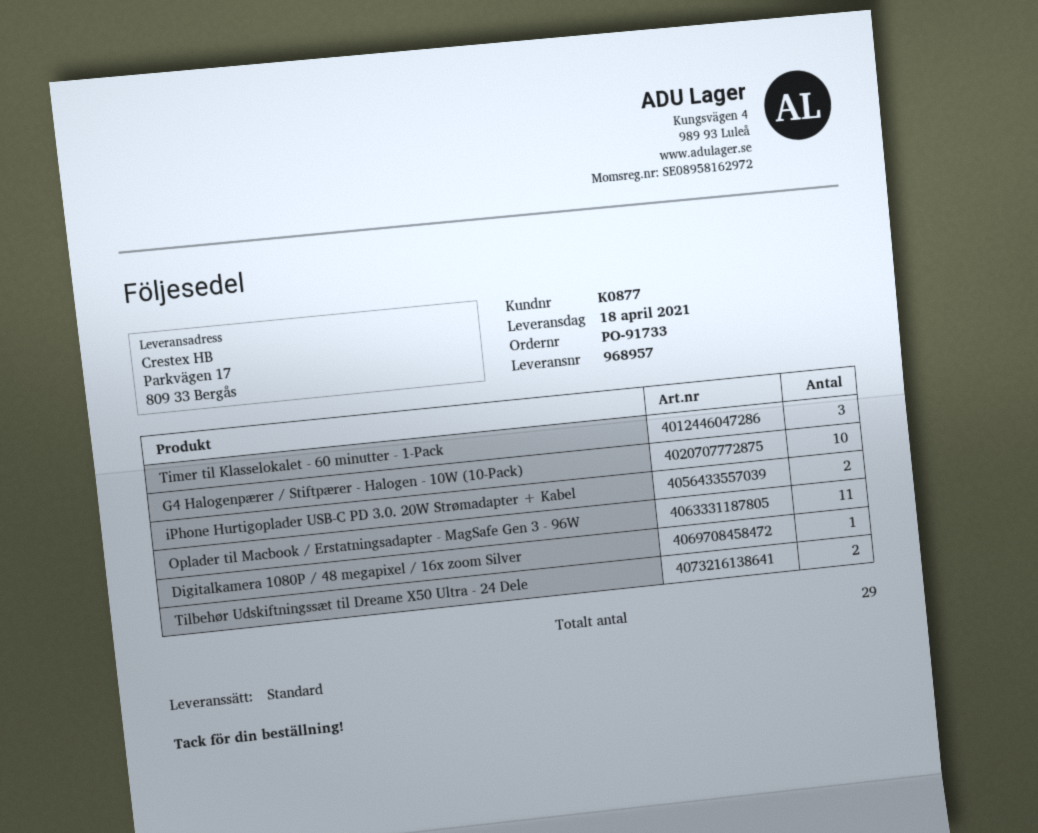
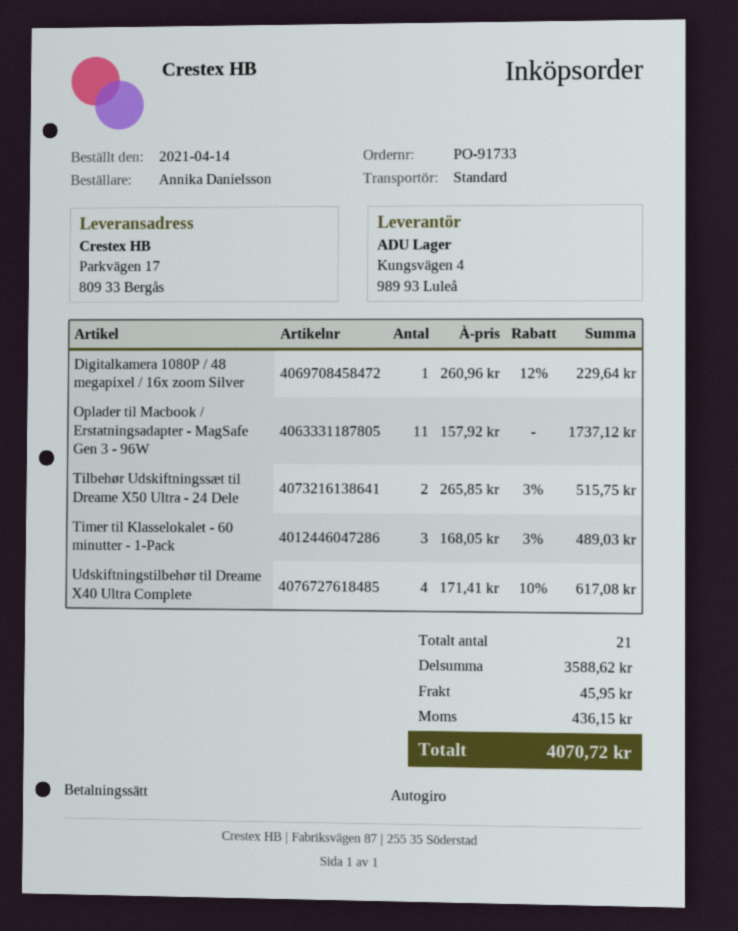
G4 Halogenpærer / Stiftpærer - Halogen - 10W (10-Pack): 10 -> none
iPhone Hurtigoplader USB-C PD 3.0. 20W Strømadapter + Kabel: 2 -> none
Udskiftningstilbehør til Dreame X40 Ultra Complete: none -> 4
total quantity: 29 -> 21

